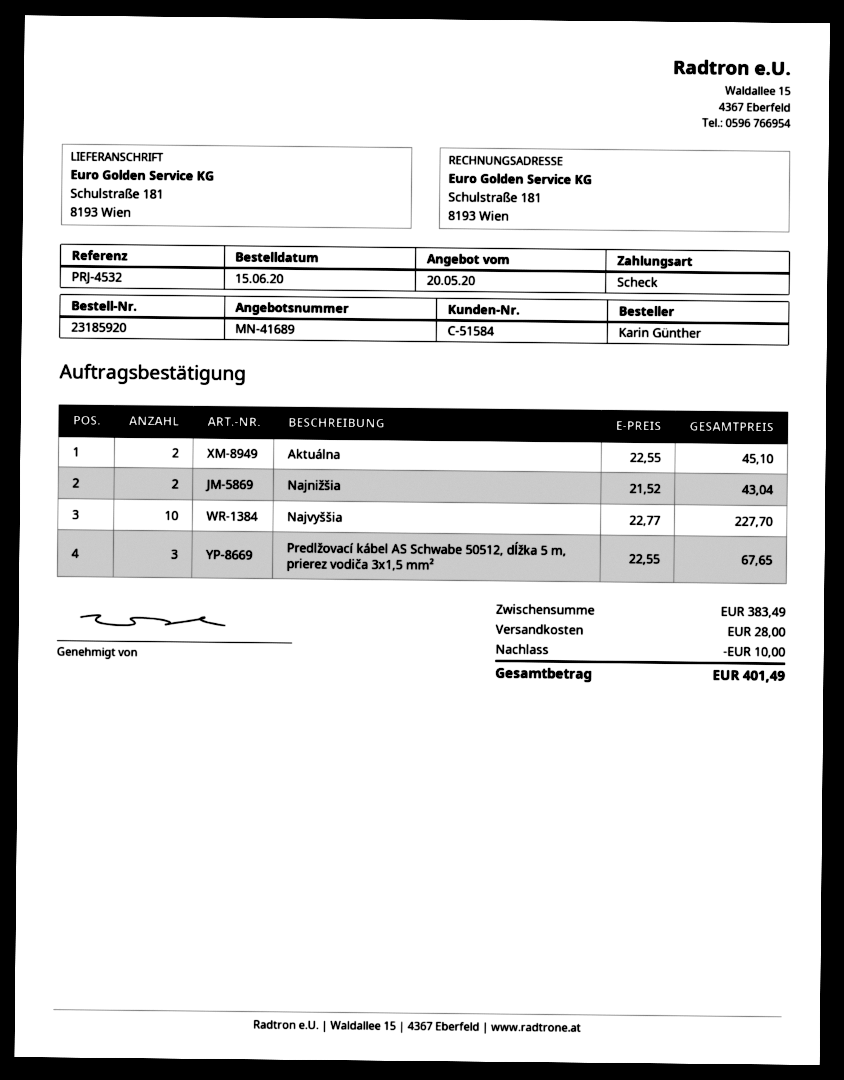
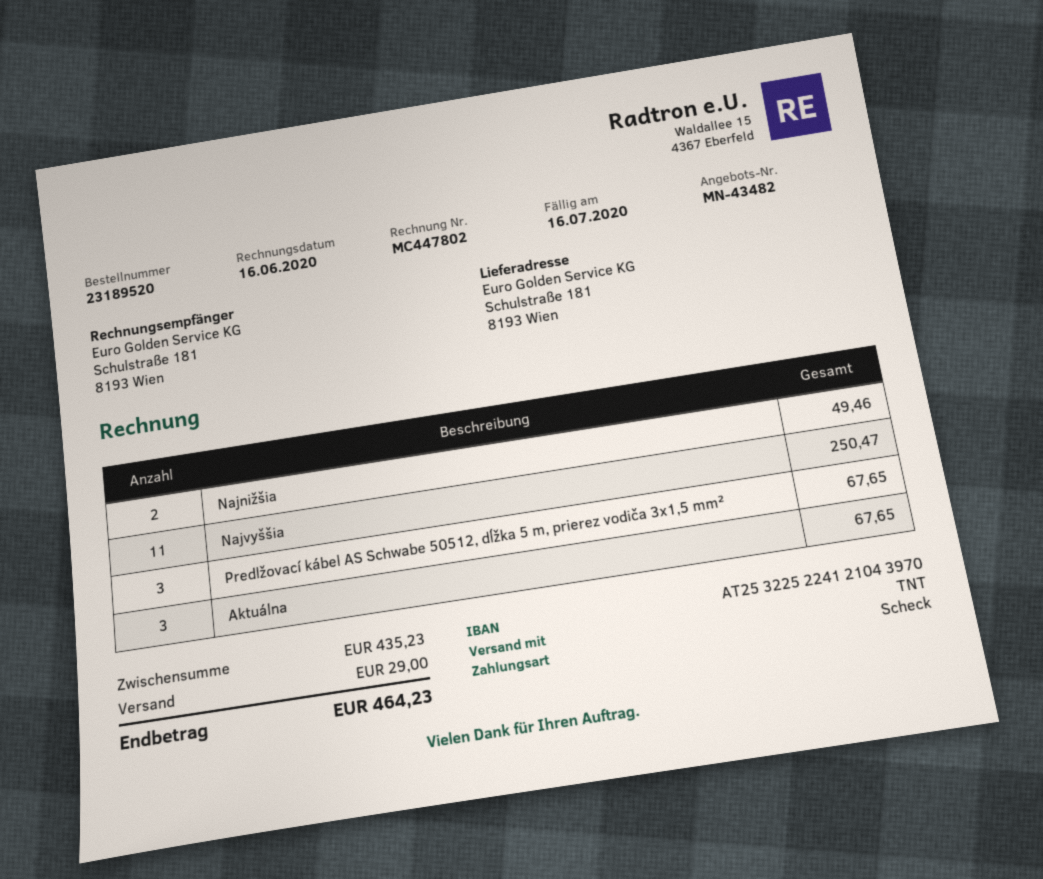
quote number: MN-41689 -> MN-43482
order number: 23185920 -> 23189520
Aktuálna: 2 for 45.10 -> 3 for 67.65
Najnižšia: 2 for 43.04 -> 2 for 49.46
Najvyššia: 10 for 227.70 -> 11 for 250.47
subtotal: 383.49 -> 435.23
discount: 10.00 -> none
shipping: 28.00 -> 29.00
total: 401.49 -> 464.23

